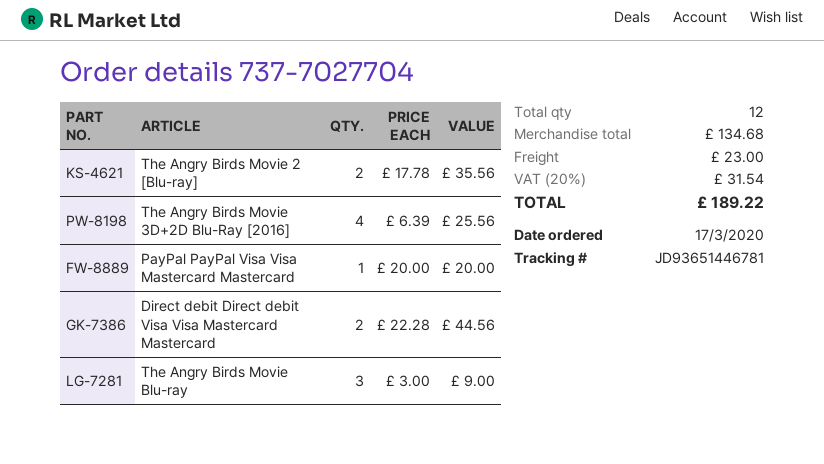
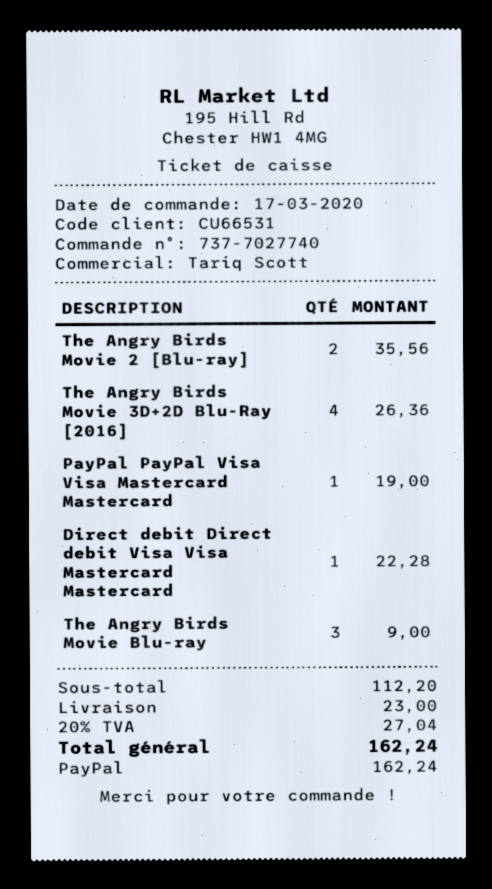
order number: 737-7027704 -> 737-7027740
The Angry Birds Movie 3D+2D Blu-Ray [2016]: 4 for 25.56 -> 4 for 26.36
PayPal PayPal Visa Visa Mastercard Mastercard: 1 for 20.00 -> 1 for 19.00
Direct debit Direct debit Visa Visa Mastercard Mastercard: 2 for 44.56 -> 1 for 22.28
subtotal: 134.68 -> 112.20
tax: 20% = 31.54 -> 20% = 27.04
total: 189.22 -> 162.24

